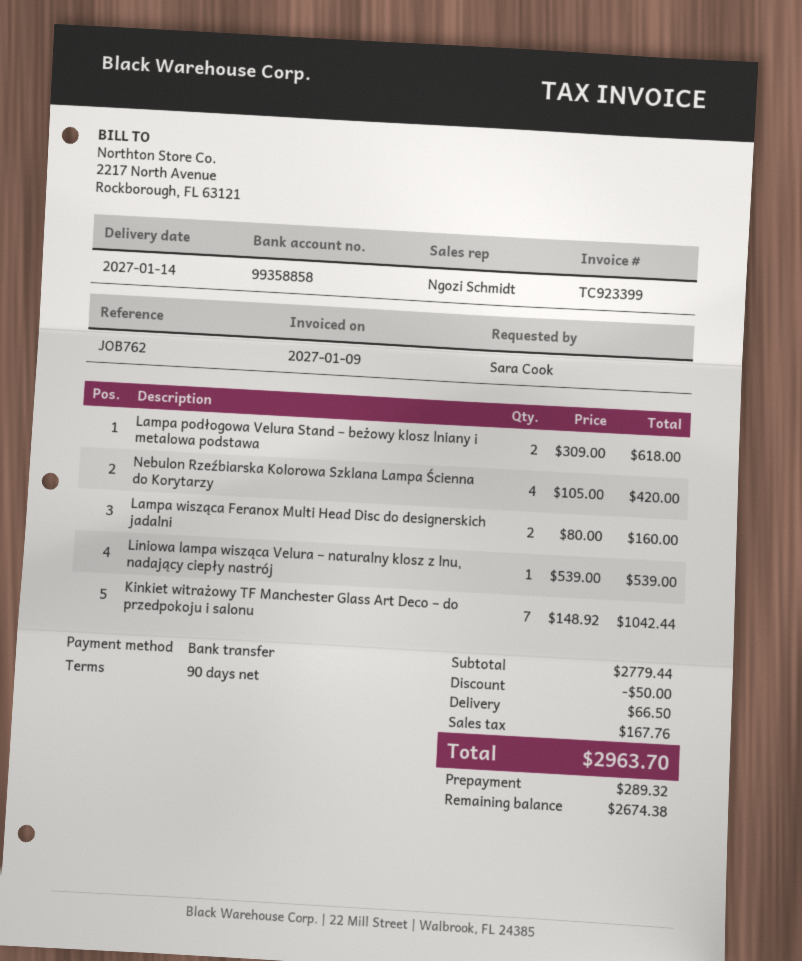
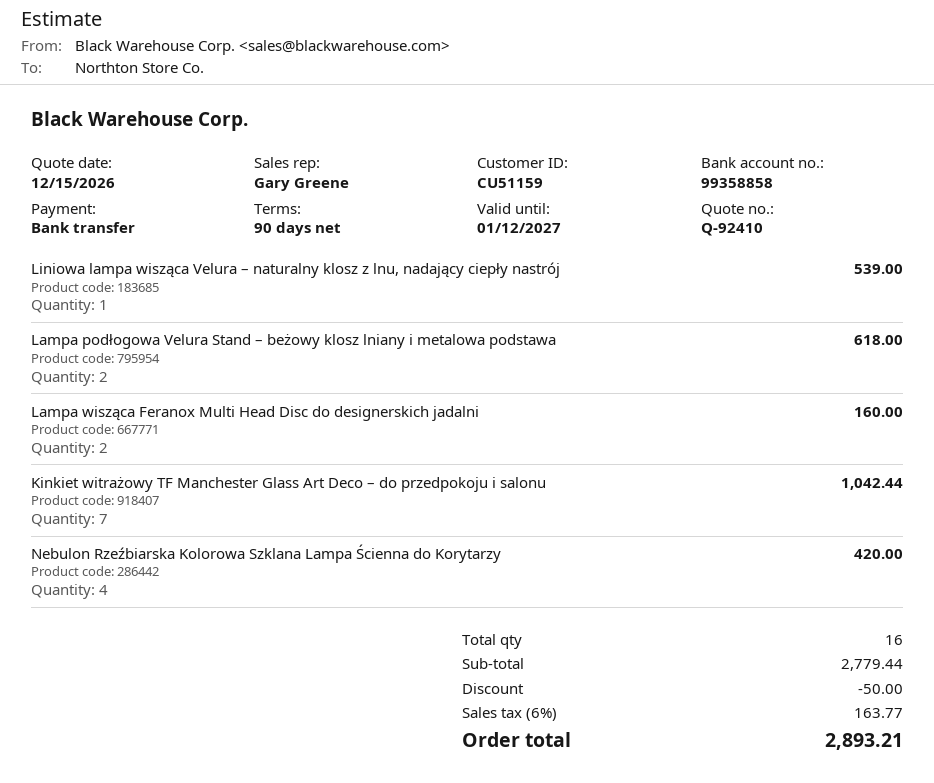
sales rep: Ngozi Schmidt -> Gary Greene
shipping: 66.50 -> none
tax: 167.76 -> 163.77
total: 2963.70 -> 2893.21

